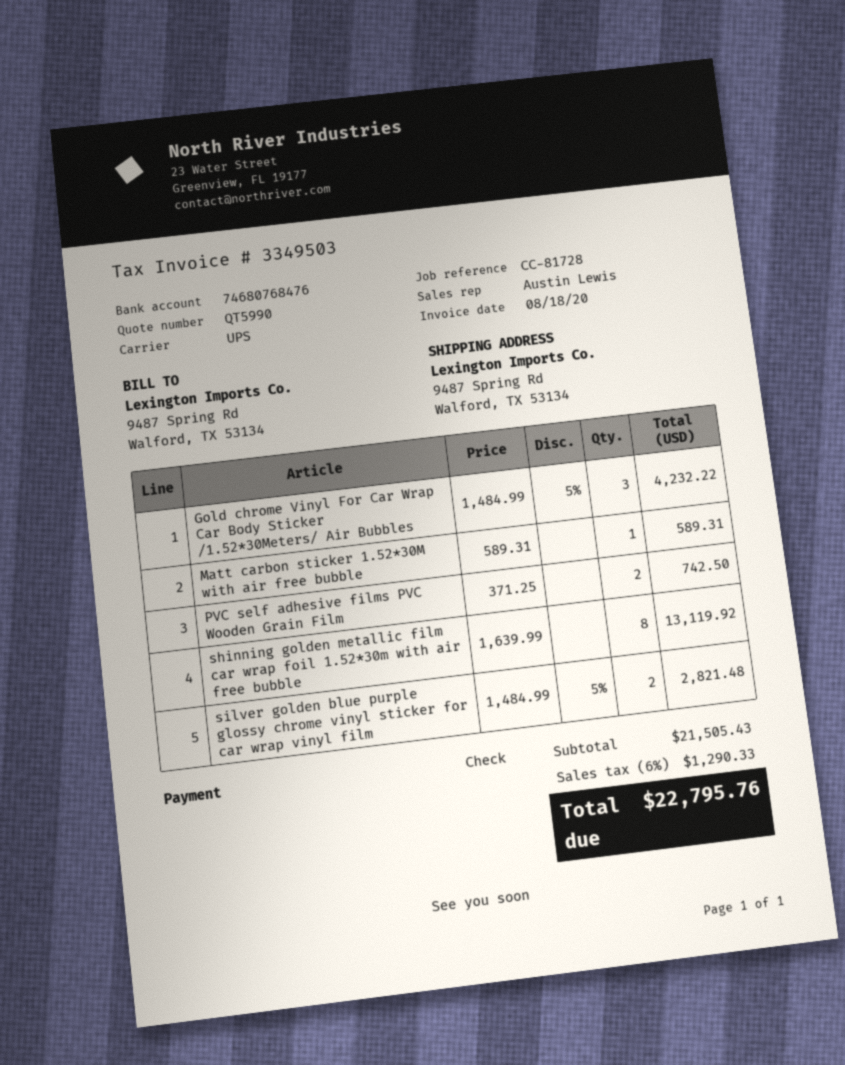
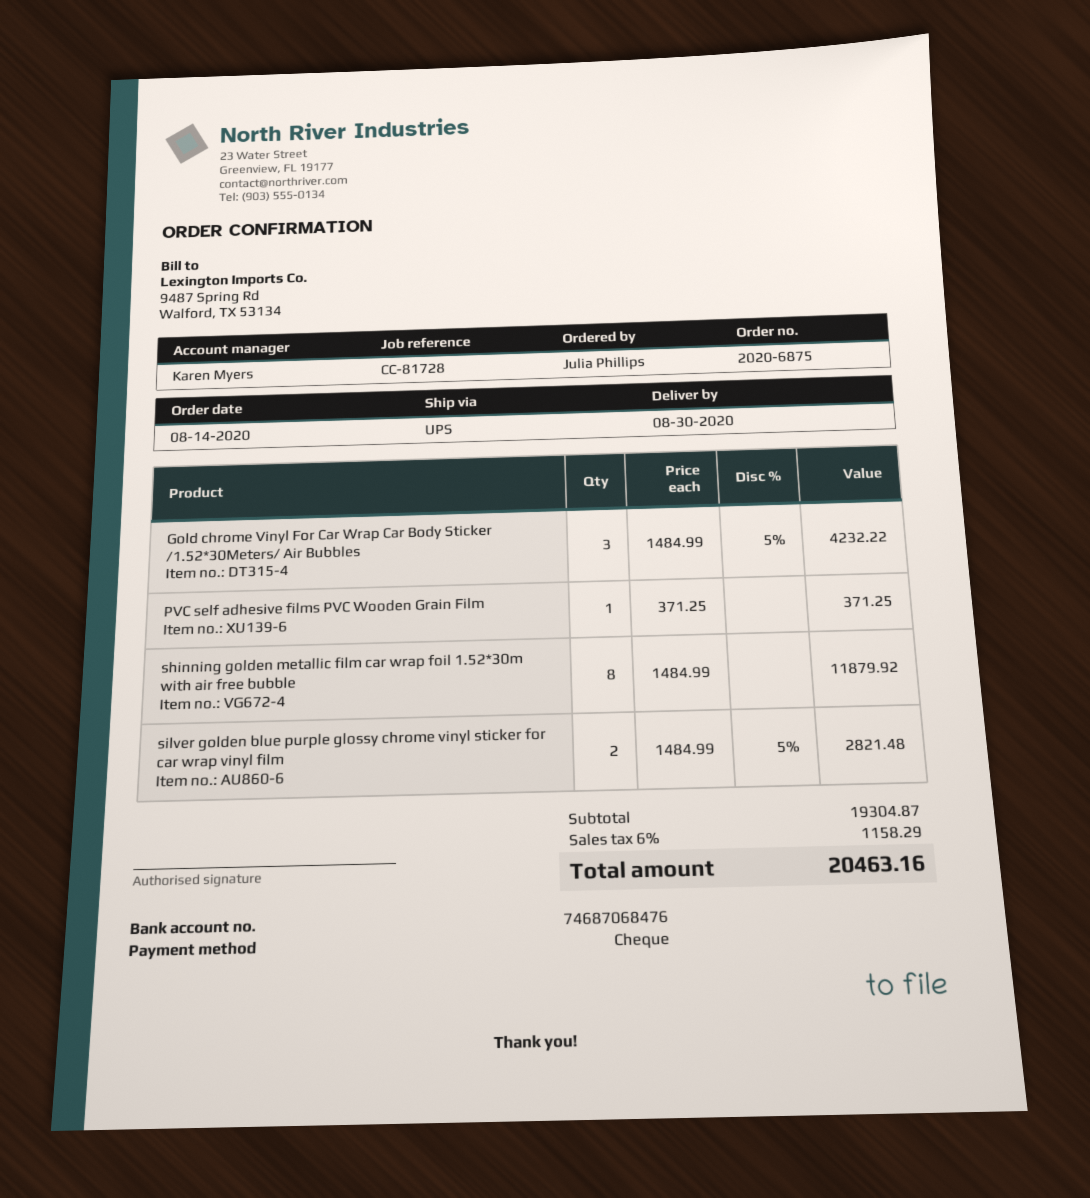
sales rep: Austin Lewis -> Karen Myers
bank account: 74680768476 -> 74687068476
Matt carbon sticker 1.52*30M with air free bubble: 1 x 589.31 = 589.31 -> none
PVC self adhesive films PVC Wooden Grain Film: 2 x 371.25 = 742.50 -> 1 x 371.25 = 371.25
shinning golden metallic film car wrap foil 1.52*30m with air free bubble: 8 x 1639.99 = 13119.92 -> 8 x 1484.99 = 11879.92
subtotal: 21505.43 -> 19304.87
tax: 6% = 1290.33 -> 6% = 1158.29
total: 22795.76 -> 20463.16

